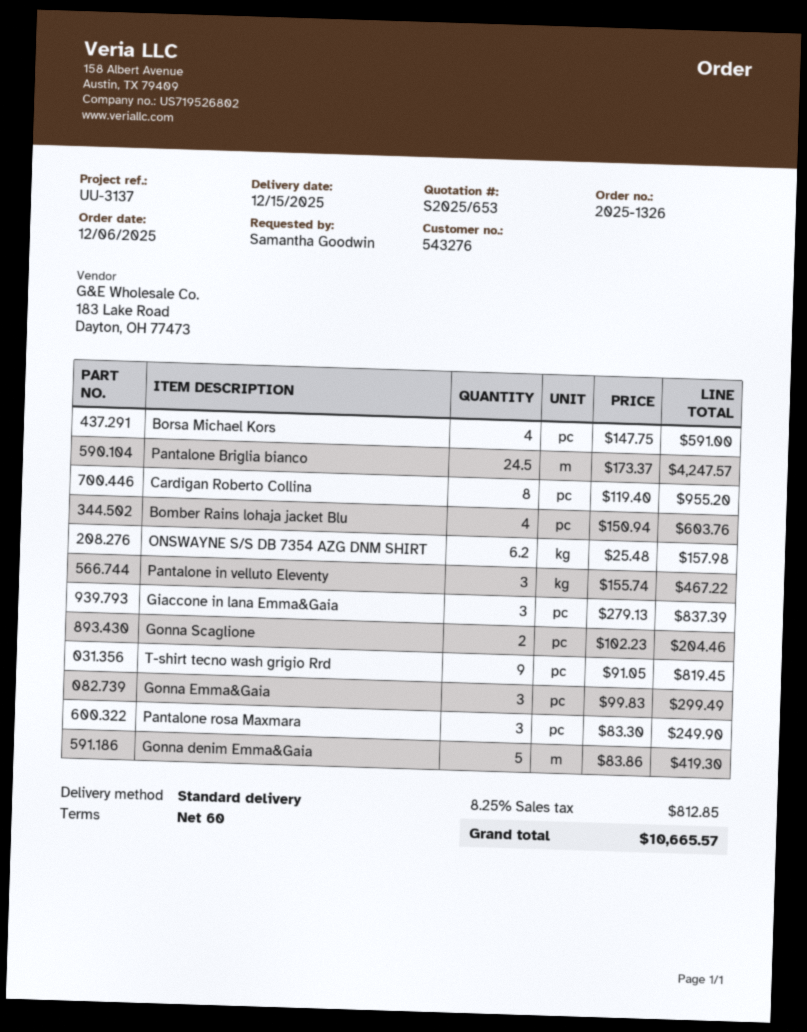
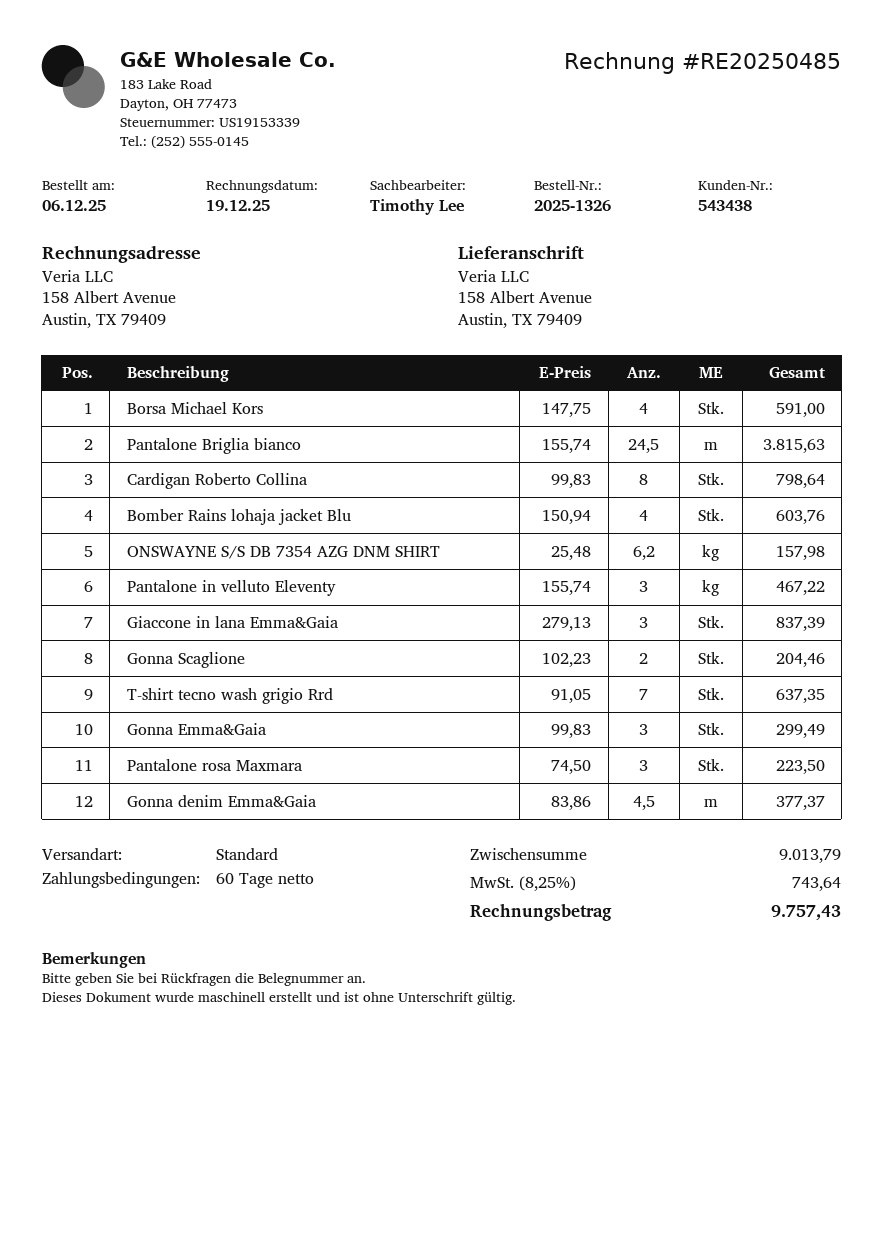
customer number: 543276 -> 543438
Pantalone Briglia bianco: 24.5 x 173.37 = 4247.57 -> 24.5 x 155.74 = 3815.63
Cardigan Roberto Collina: 8 x 119.40 = 955.20 -> 8 x 99.83 = 798.64
T-shirt tecno wash grigio Rrd: 9 x 91.05 = 819.45 -> 7 x 91.05 = 637.35
Pantalone rosa Maxmara: 3 x 83.30 = 249.90 -> 3 x 74.50 = 223.50
Gonna denim Emma&Gaia: 5 x 83.86 = 419.30 -> 4.5 x 83.86 = 377.37
tax: 8.25% = 812.85 -> 8.25% = 743.64
total: 10665.57 -> 9757.43

